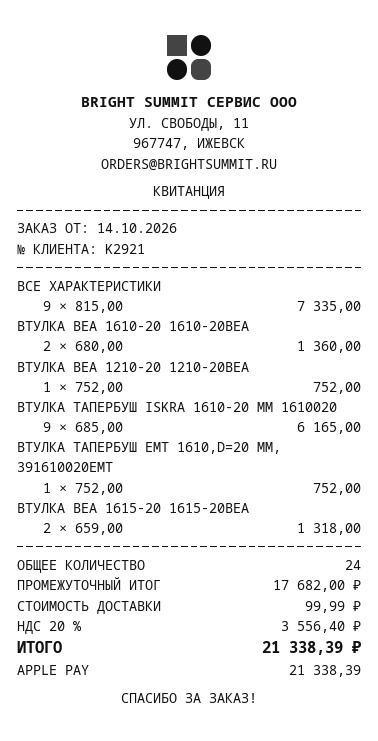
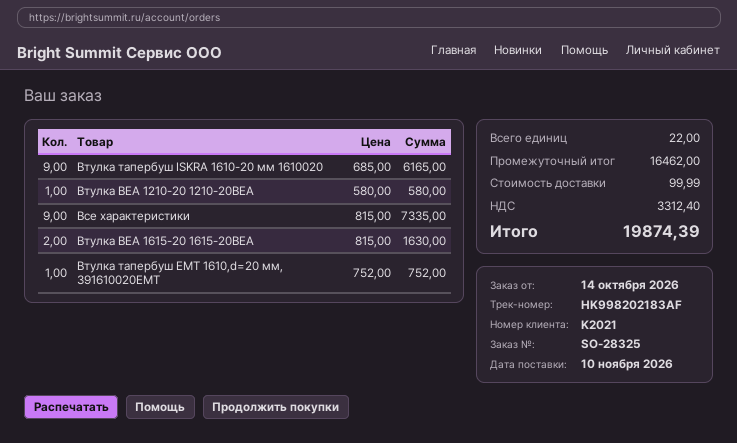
customer number: K2921 -> K2021
ВТУЛКА BEA 1610-20 1610-20BEA: 2 x 680.00 = 1360.00 -> none
ВТУЛКА BEA 1210-20 1210-20BEA: 1 x 752.00 = 752.00 -> 1 x 580.00 = 580.00
ВТУЛКА BEA 1615-20 1615-20BEA: 2 x 659.00 = 1318.00 -> 2 x 815.00 = 1630.00
total quantity: 24 -> 22
subtotal: 17682.00 -> 16462.00
tax: 3556.40 -> 3312.40
total: 21338.39 -> 19874.39

